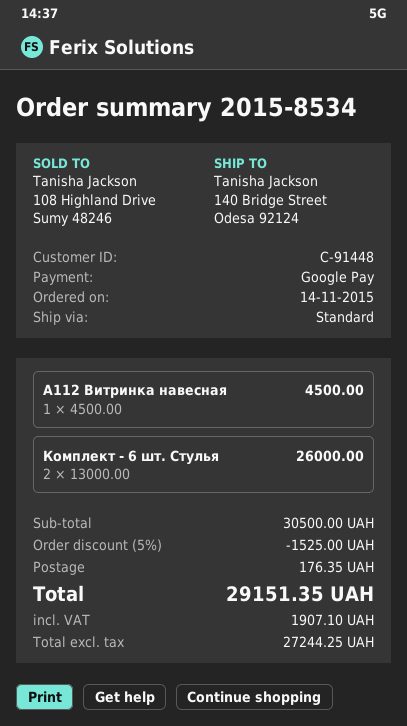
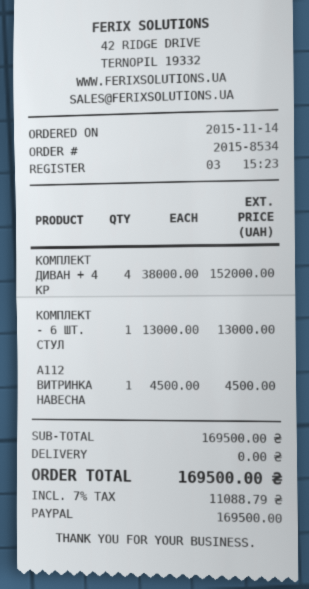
payment method: Google Pay -> PayPal
Комплект - 6 шт. Стулья: 2 x 13000.00 = 26000.00 -> 1 x 13000.00 = 13000.00
КОМПЛЕКТ ДИВАН + 4 КР: none -> 4 x 38000.00 = 152000.00
subtotal: 30500.00 -> 169500.00
discount: 5% = 1525.00 -> none
shipping: 176.35 -> 0.00
tax: 1907.10 -> 11088.79
total: 29151.35 -> 169500.00

